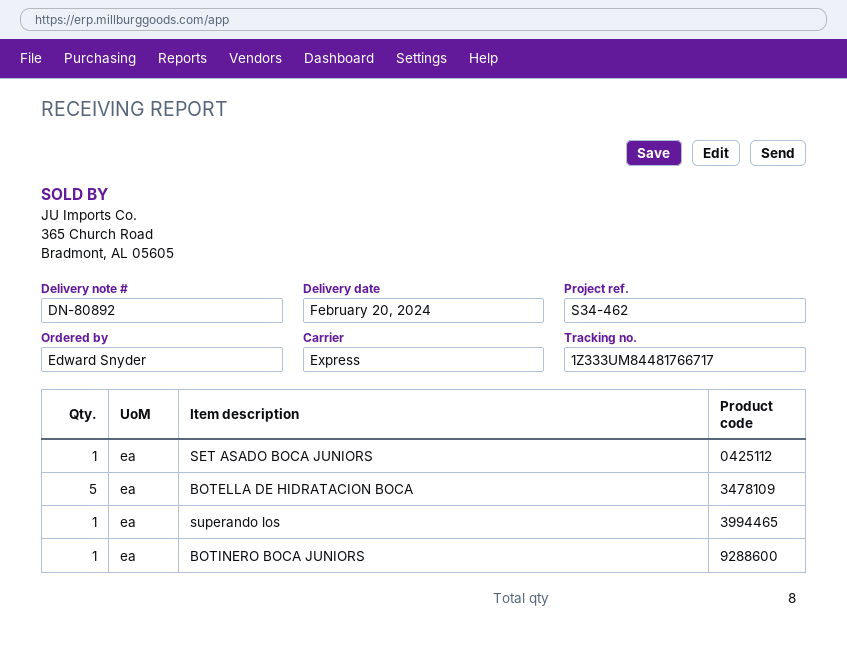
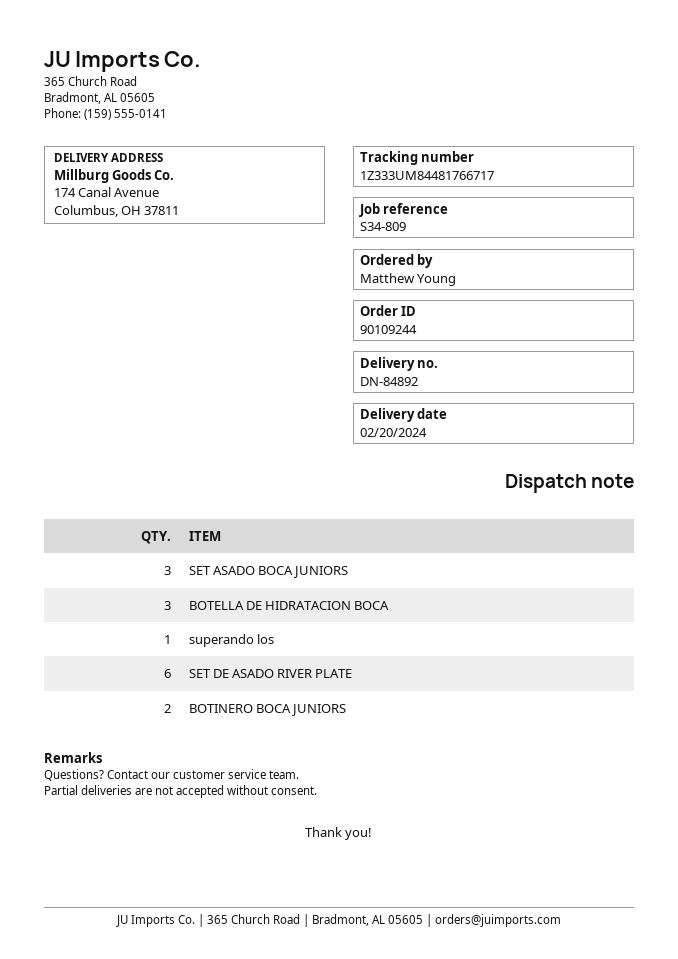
delivery note number: DN-80892 -> DN-84892
reference: S34-462 -> S34-809
ordered by: Edward Snyder -> Matthew Young
SET ASADO BOCA JUNIORS: 1 -> 3
BOTELLA DE HIDRATACION BOCA: 5 -> 3
BOTINERO BOCA JUNIORS: 1 -> 2
SET DE ASADO RIVER PLATE: none -> 6

